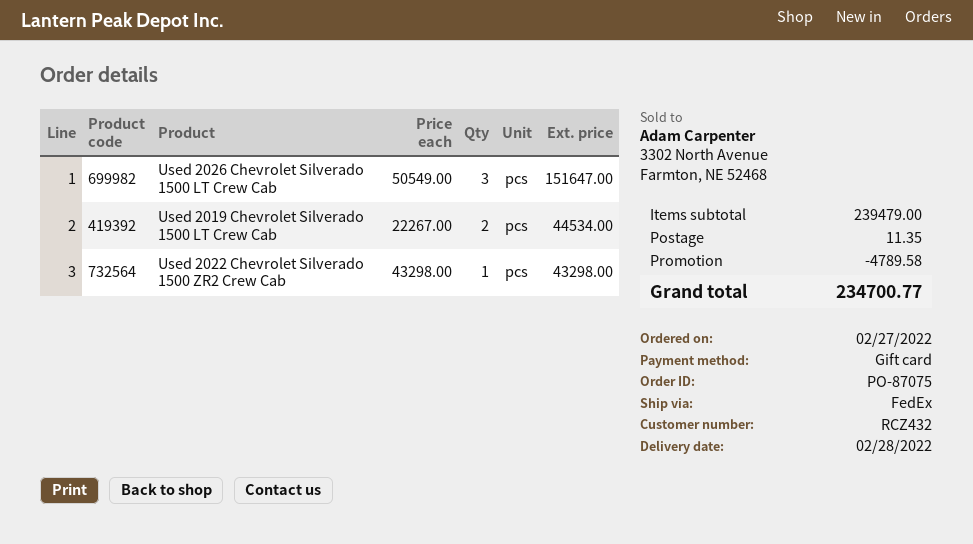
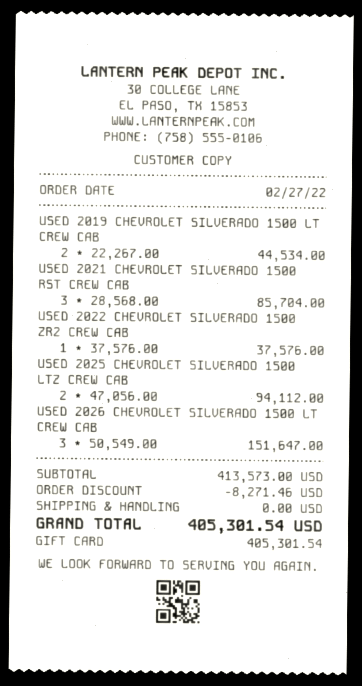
Used 2022 Chevrolet Silverado 1500 ZR2 Crew Cab: 1 x 43298.00 = 43298.00 -> 1 x 37576.00 = 37576.00
USED 2021 CHEVROLET SILVERADO 1500 RST CREW CAB: none -> 3 x 28568.00 = 85704.00
USED 2025 CHEVROLET SILVERADO 1500 LTZ CREW CAB: none -> 2 x 47056.00 = 94112.00
subtotal: 239479.00 -> 413573.00
discount: 4789.58 -> 8271.46
shipping: 11.35 -> 0.00
total: 234700.77 -> 405301.54

